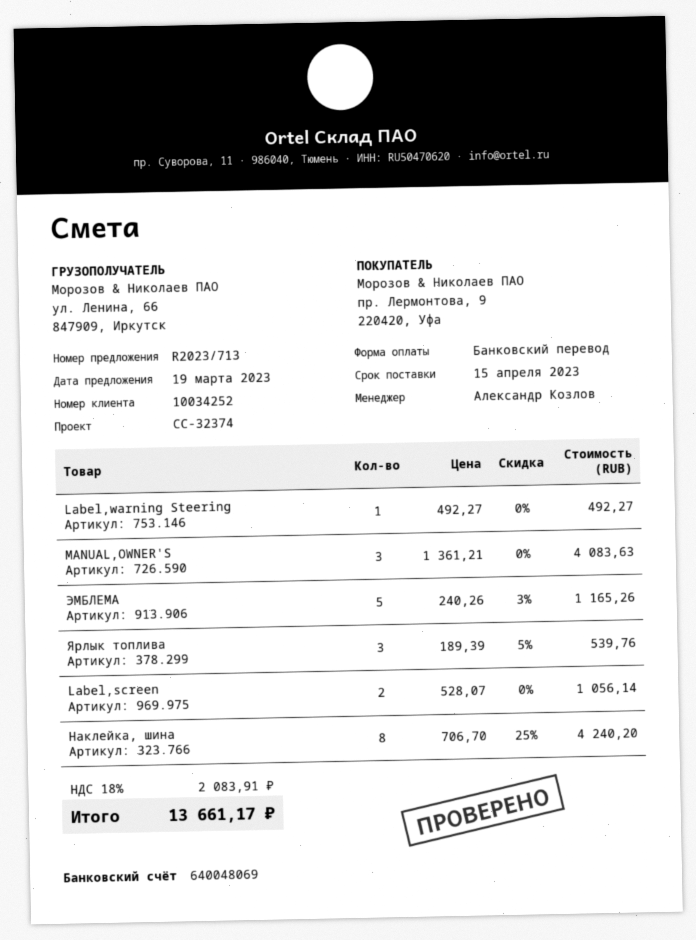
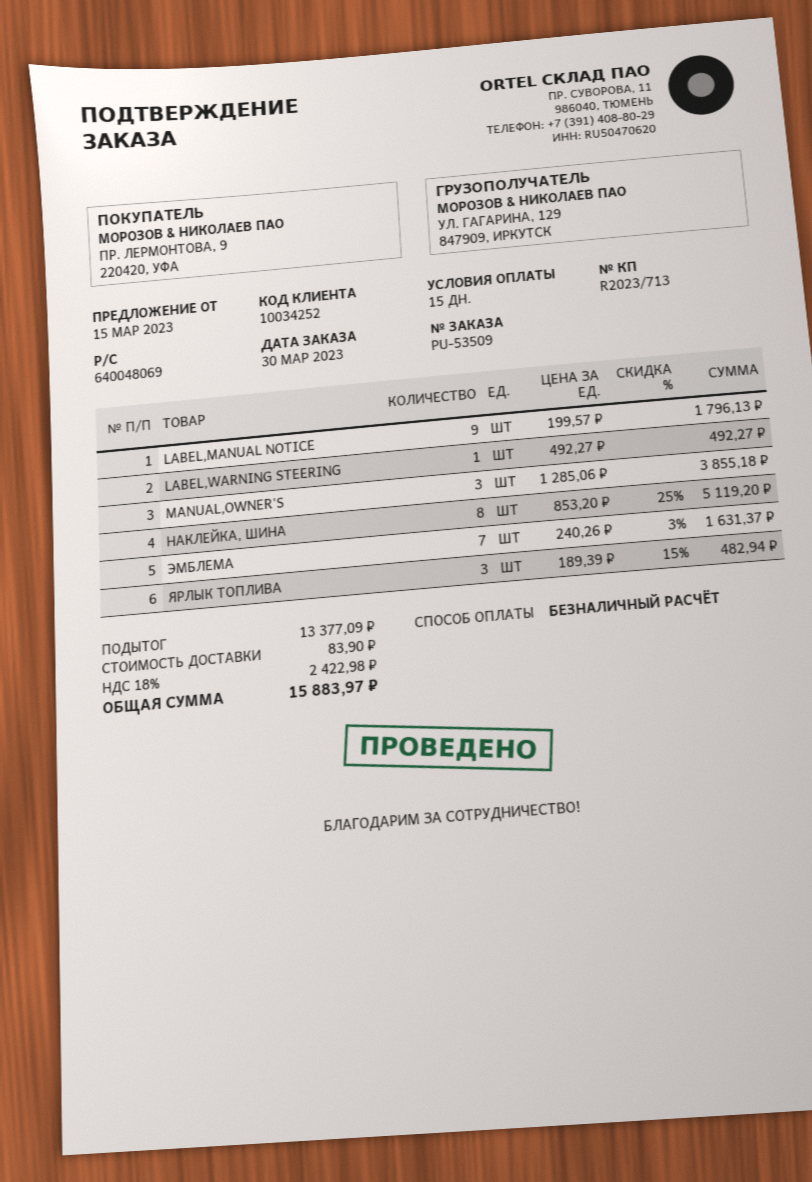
quote date: 2023-03-19 -> 2023-03-15
ship to: ул. Ленина, 66, 847909, Иркутск -> УЛ. ГАГАРИНА, 129, 847909, ИРКУТСК
MANUAL,OWNER'S: 3 x 1361.21 = 4083.63 -> 3 x 1285.06 = 3855.18
ЭМБЛЕМА: 5 x 240.26 - 3% = 1165.26 -> 7 x 240.26 - 3% = 1631.37
Ярлык топлива: 3 x 189.39 - 5% = 539.76 -> 3 x 189.39 - 15% = 482.94
Label,screen: 2 x 528.07 = 1056.14 -> none
Наклейка, шина: 8 x 706.70 - 25% = 4240.20 -> 8 x 853.20 - 25% = 5119.20
LABEL,MANUAL NOTICE: none -> 9 x 199.57 = 1796.13
shipping: none -> 83.90
tax: 18% = 2083.91 -> 18% = 2422.98
total: 13661.17 -> 15883.97

